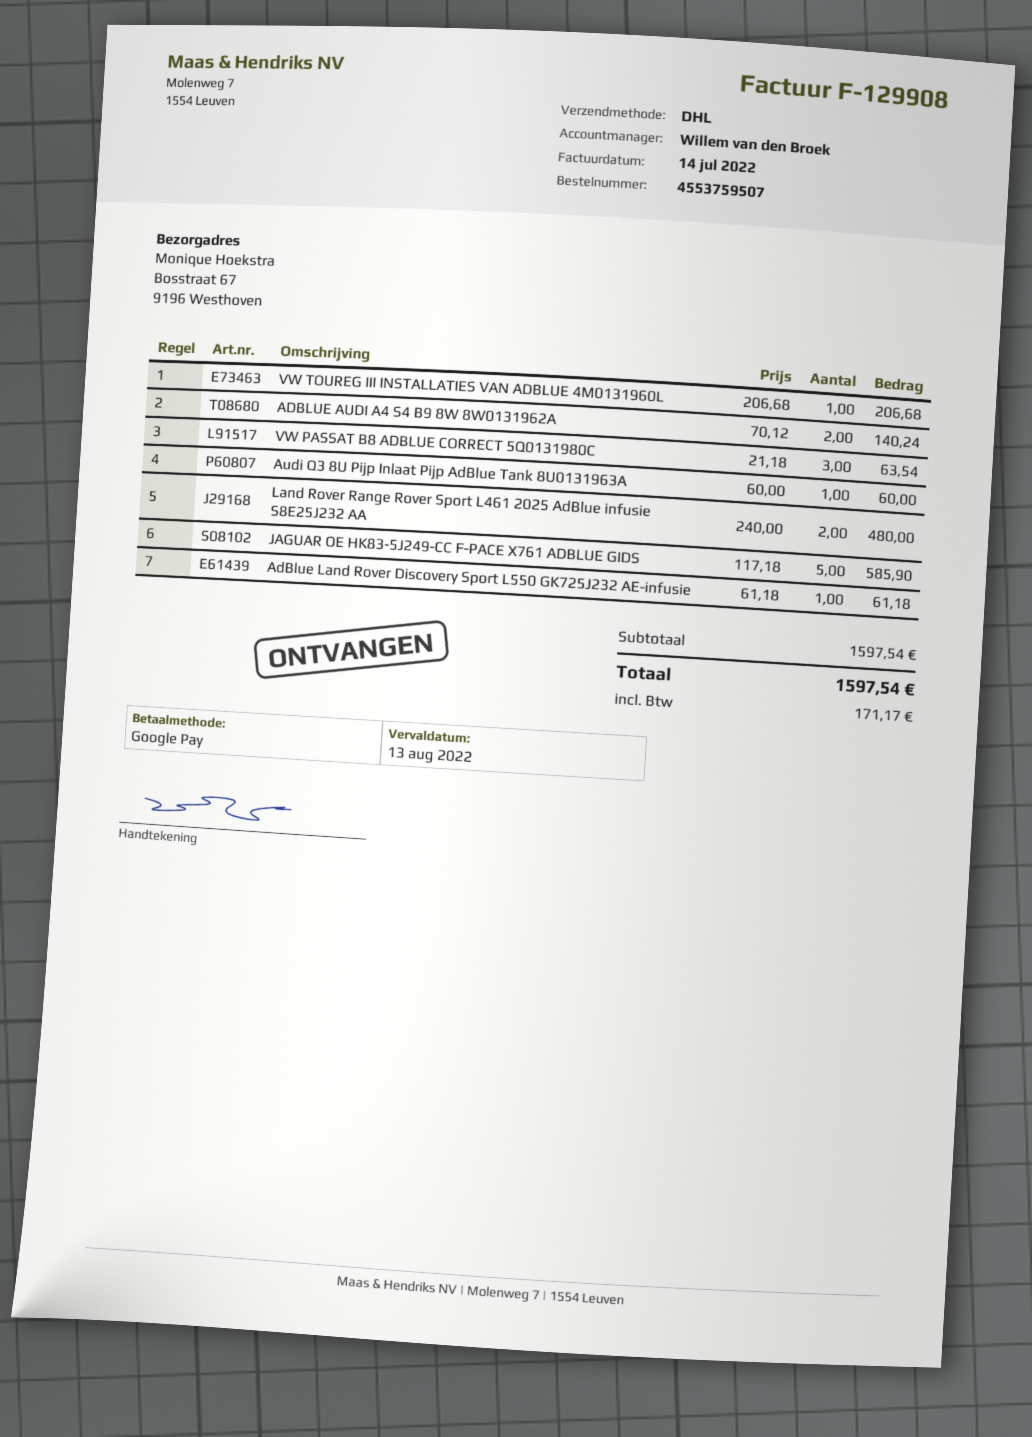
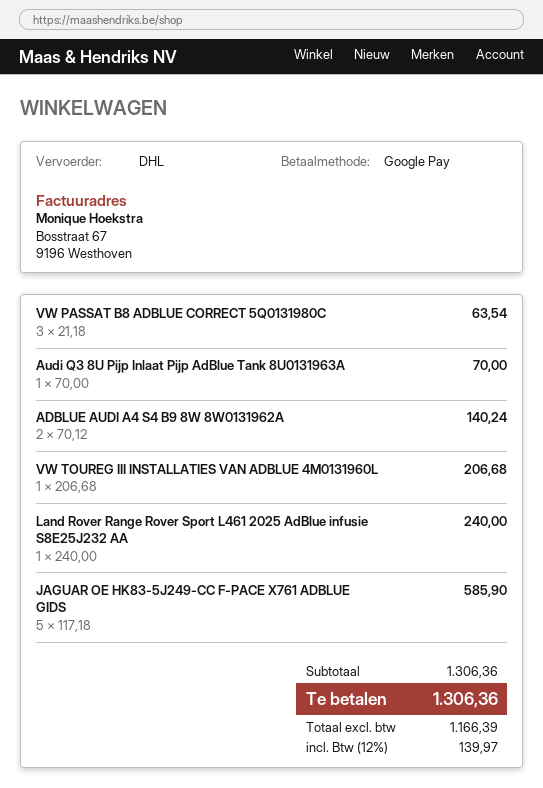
Audi Q3 8U Pijp Inlaat Pijp AdBlue Tank 8U0131963A: 1 x 60.00 = 60.00 -> 1 x 70.00 = 70.00
Land Rover Range Rover Sport L461 2025 AdBlue infusie S8E25J232 AA: 2 x 240.00 = 480.00 -> 1 x 240.00 = 240.00
AdBlue Land Rover Discovery Sport L550 GK725J232 AE-infusie: 1 x 61.18 = 61.18 -> none
subtotal: 1597.54 -> 1306.36
tax: 171.17 -> 139.97
total: 1597.54 -> 1306.36

